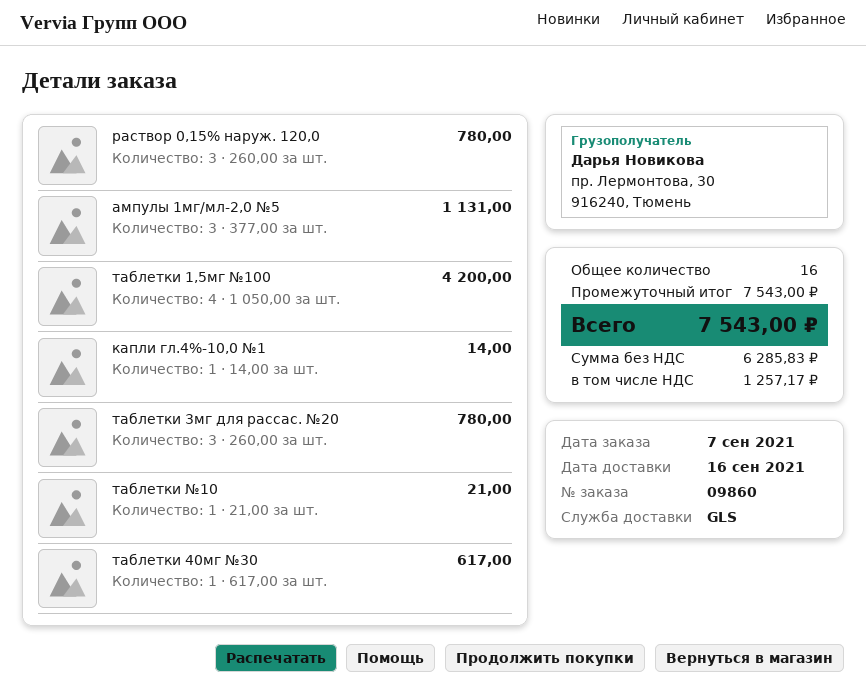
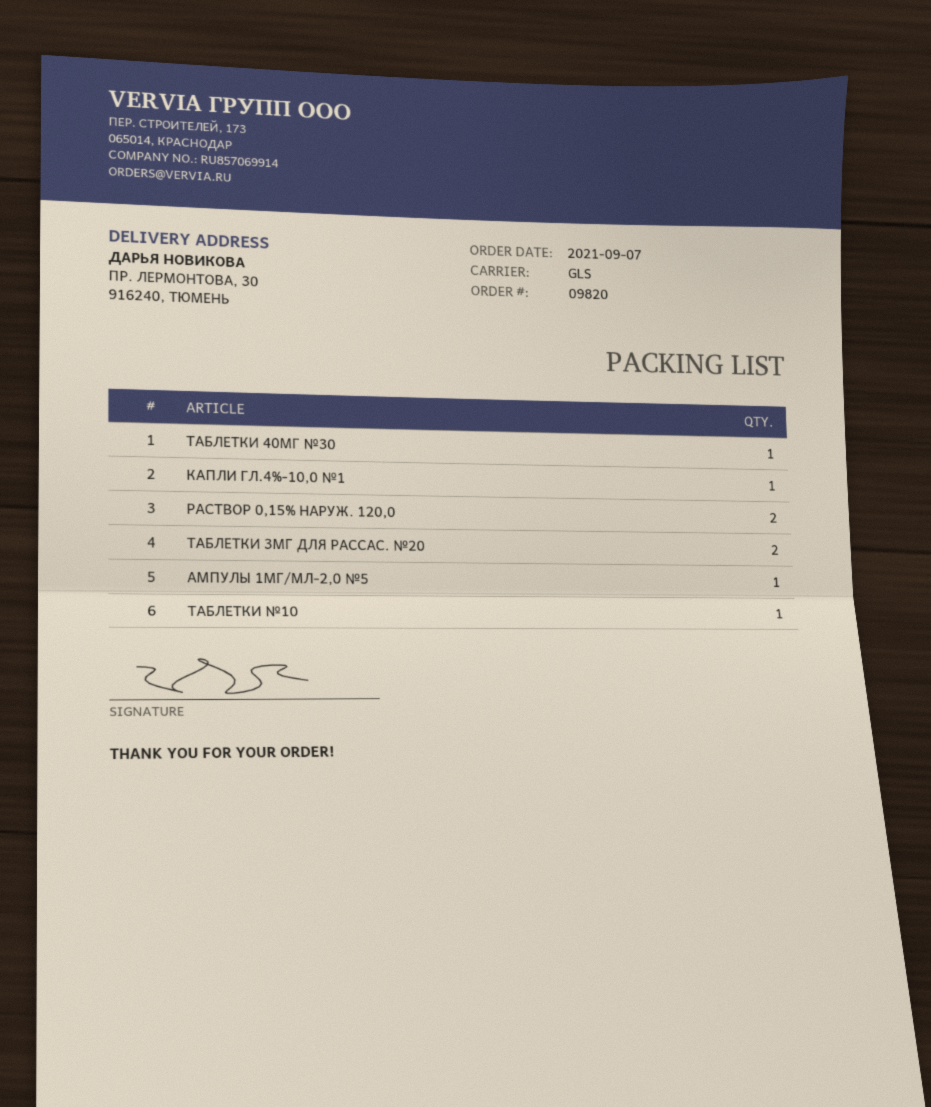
order number: 09860 -> 09820
раствор 0,15% наруж. 120,0: 3 -> 2
ампулы 1мг/мл-2,0 №5: 3 -> 1
таблетки 1,5мг №100: 4 -> none
таблетки 3мг для рассас. №20: 3 -> 2

